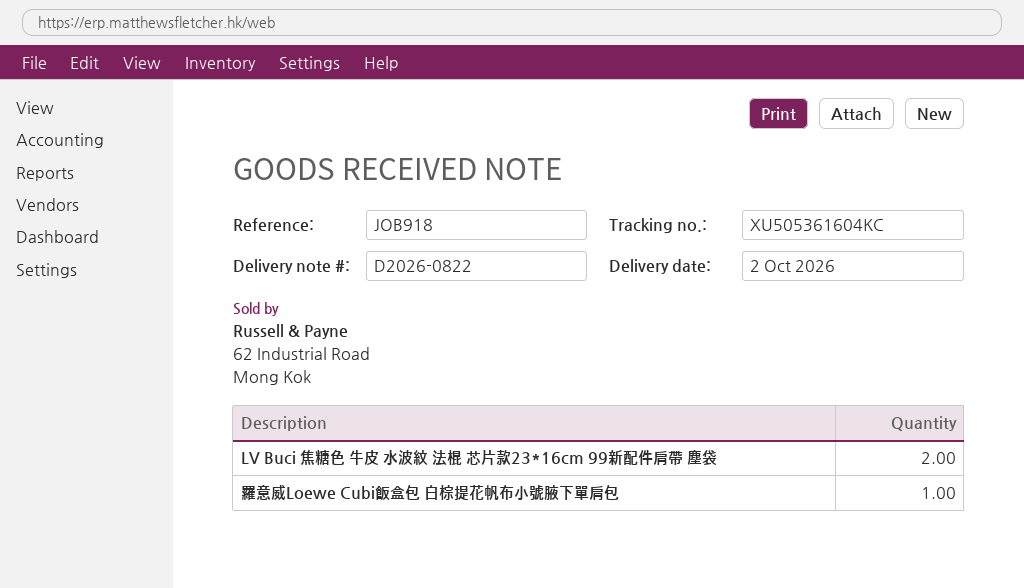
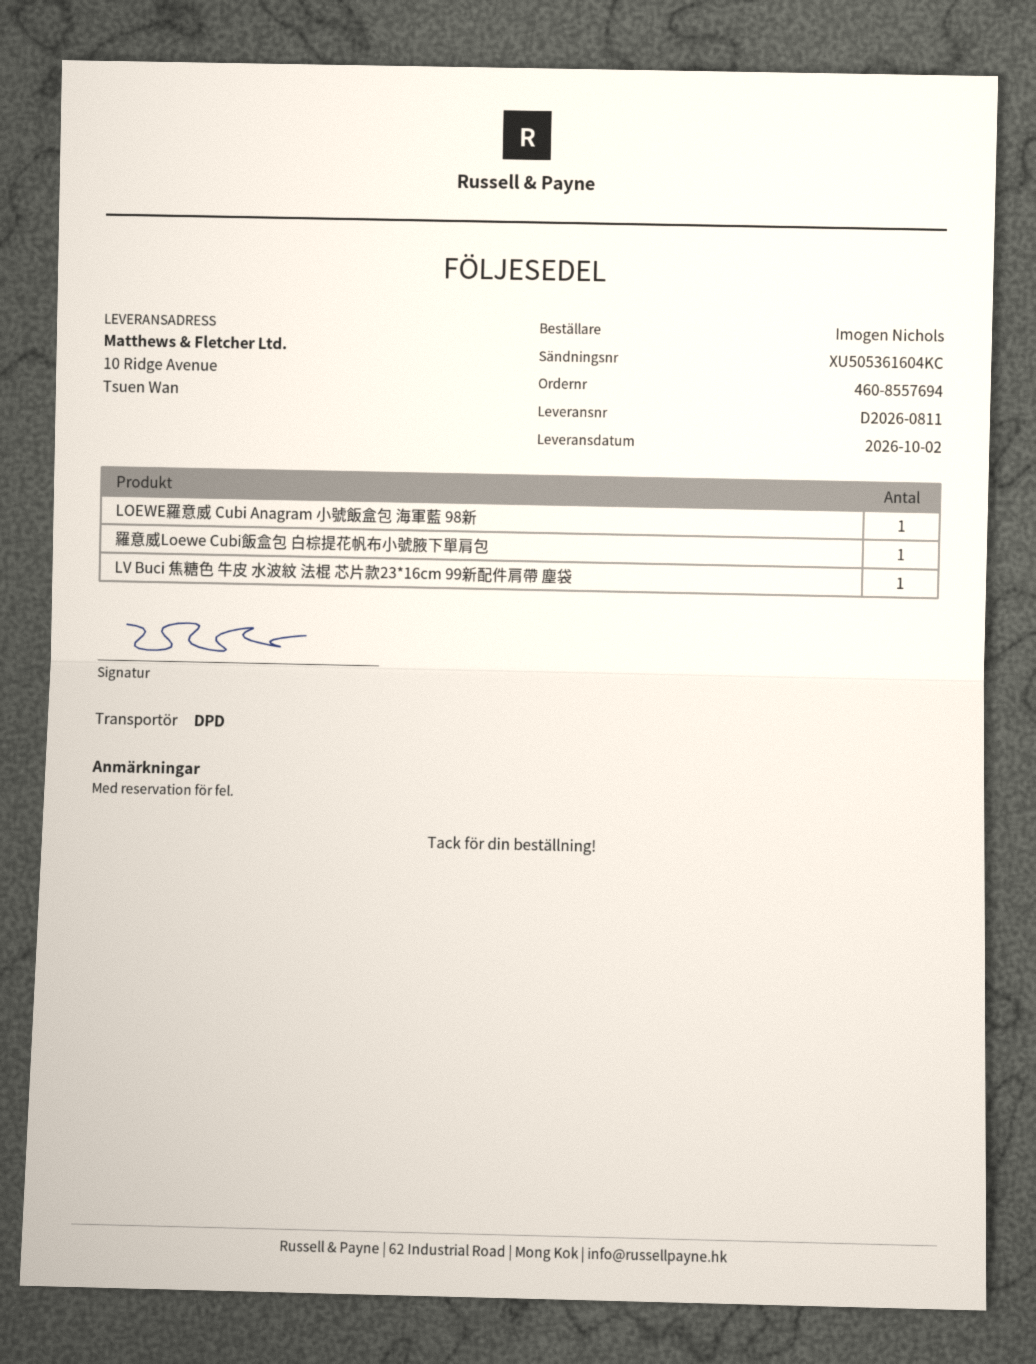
delivery note number: D2026-0822 -> D2026-0811
LV Buci 焦糖色 牛皮 水波紋 法棍 芯片款23*16cm 99新配件肩帶 塵袋: 2 -> 1
LOEWE羅意威 Cubi Anagram 小號飯盒包 海軍藍 98新: none -> 1

